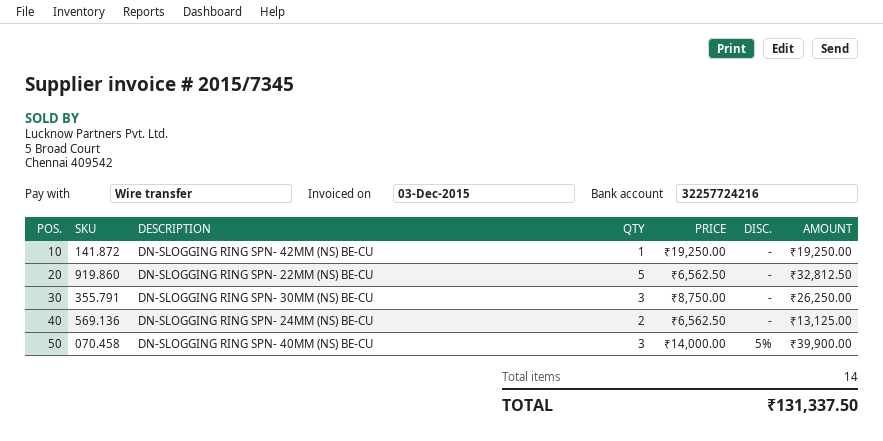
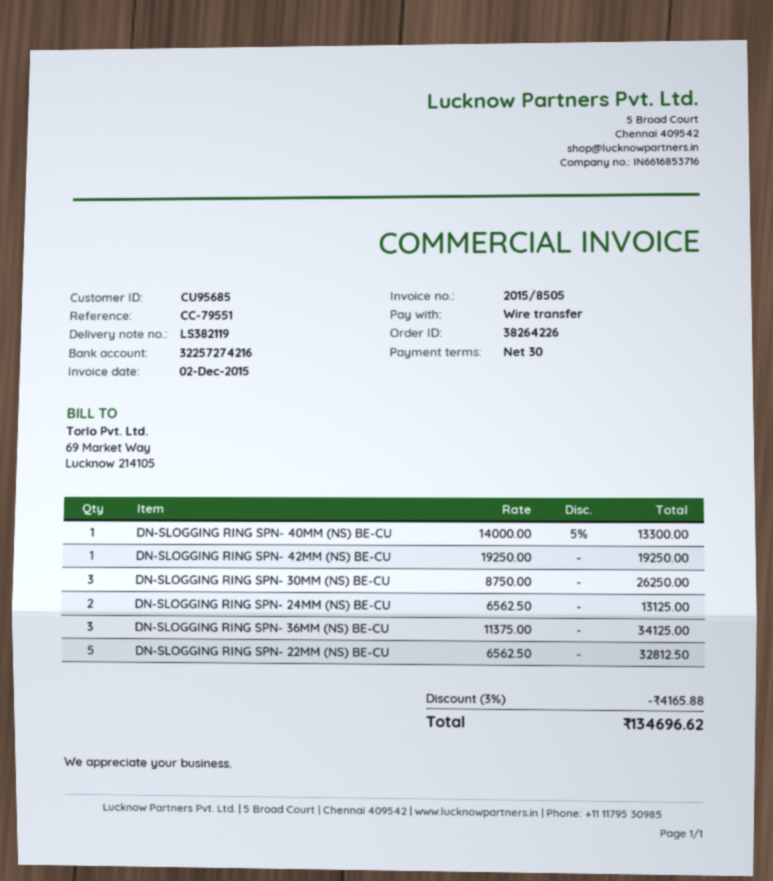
invoice number: 2015/7345 -> 2015/8505
invoice date: 2015-12-03 -> 2015-12-02
bank account: 32257724216 -> 32257274216
DN-SLOGGING RING SPN- 40MM (NS) BE-CU: 3 x 14000.00 - 5% = 39900.00 -> 1 x 14000.00 - 5% = 13300.00
DN-SLOGGING RING SPN- 36MM (NS) BE-CU: none -> 3 x 11375.00 = 34125.00
discount: none -> 3% = 4165.88
total: 131337.50 -> 134696.62

